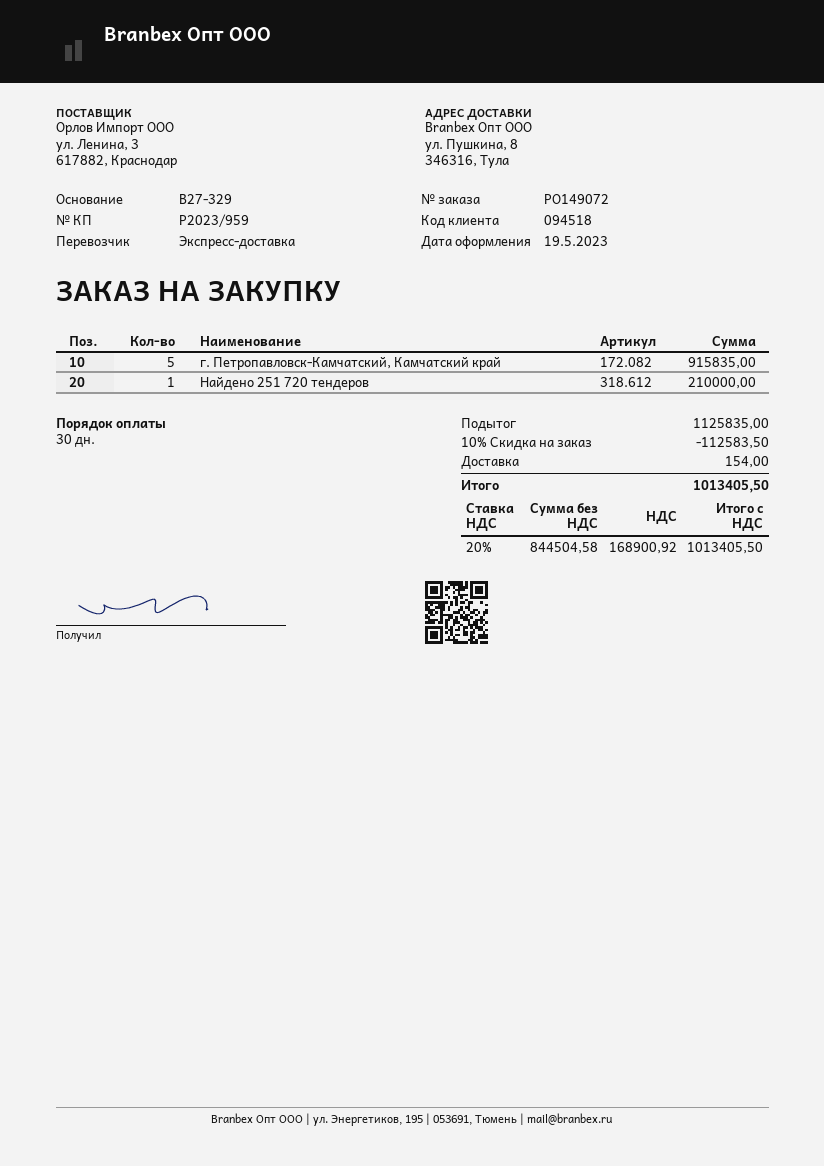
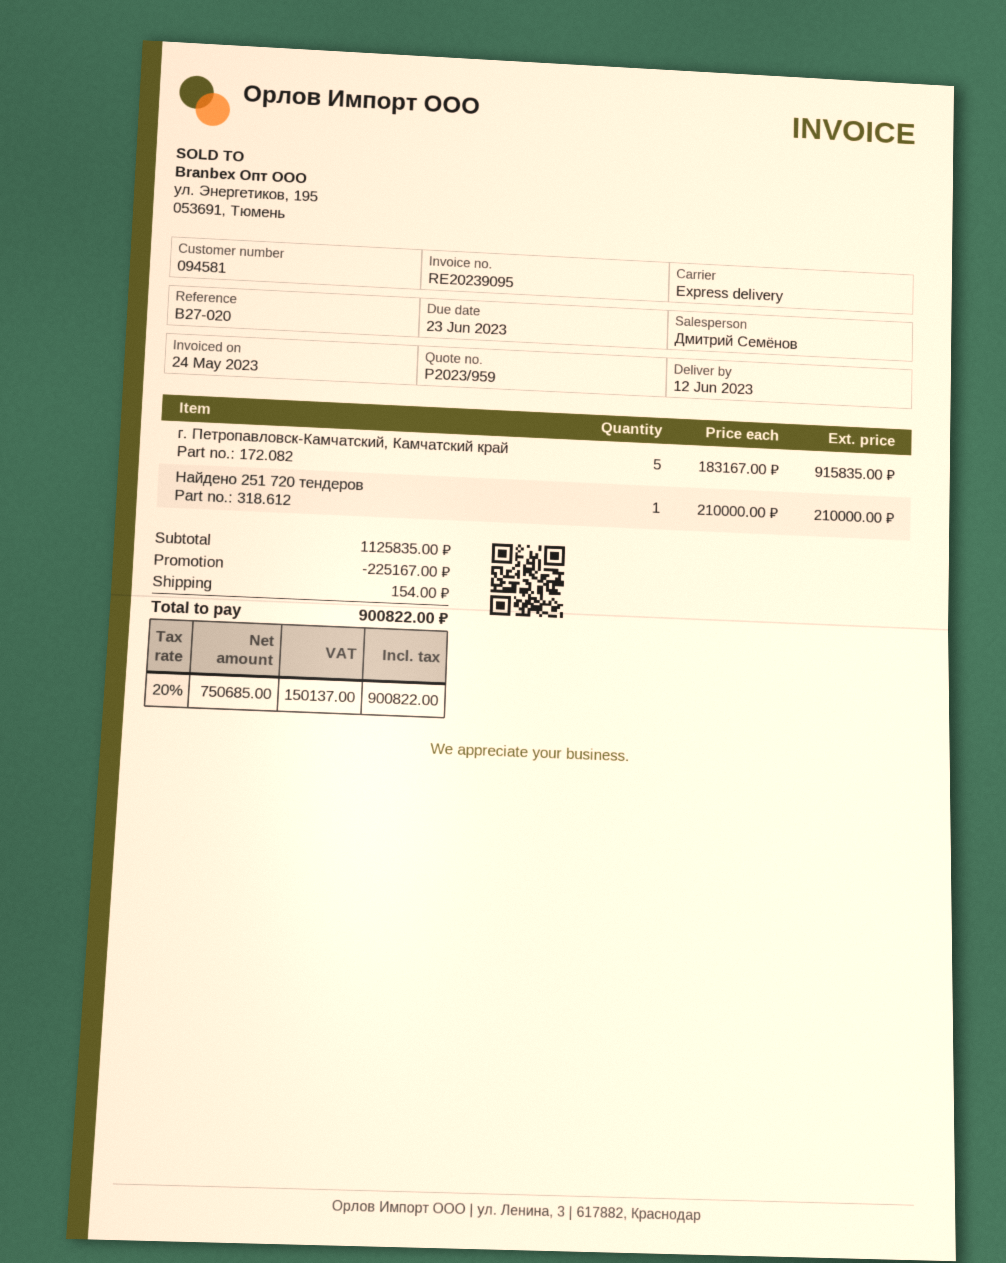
customer number: 094518 -> 094581
reference: B27-329 -> B27-020
discount: 112583.50 -> 225167.00
net: 844504.58 -> 750685.00
tax: 20% = 168900.92 -> 20% = 150137.00
total: 1013405.50 -> 900822.00

